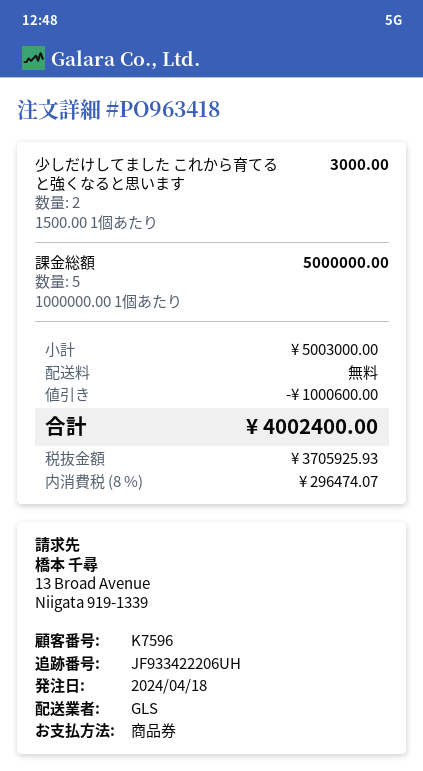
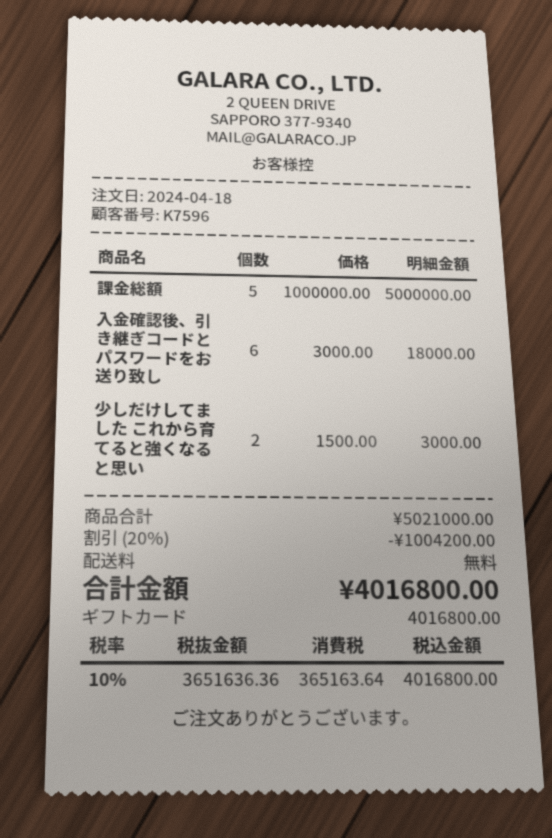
入金確認後、引き継ぎコードとパスワードをお送り致し: none -> 6 x 3000.00 = 18000.00
subtotal: 5003000.00 -> 5021000.00
discount: 1000600.00 -> 1004200.00
net: 3705925.93 -> 3651636.36
tax: 8% = 296474.07 -> 10% = 365163.64
total: 4002400.00 -> 4016800.00

